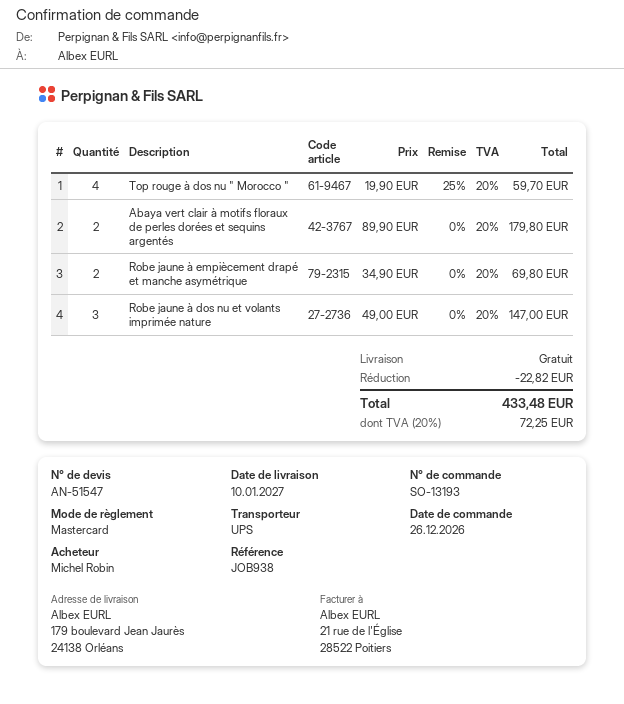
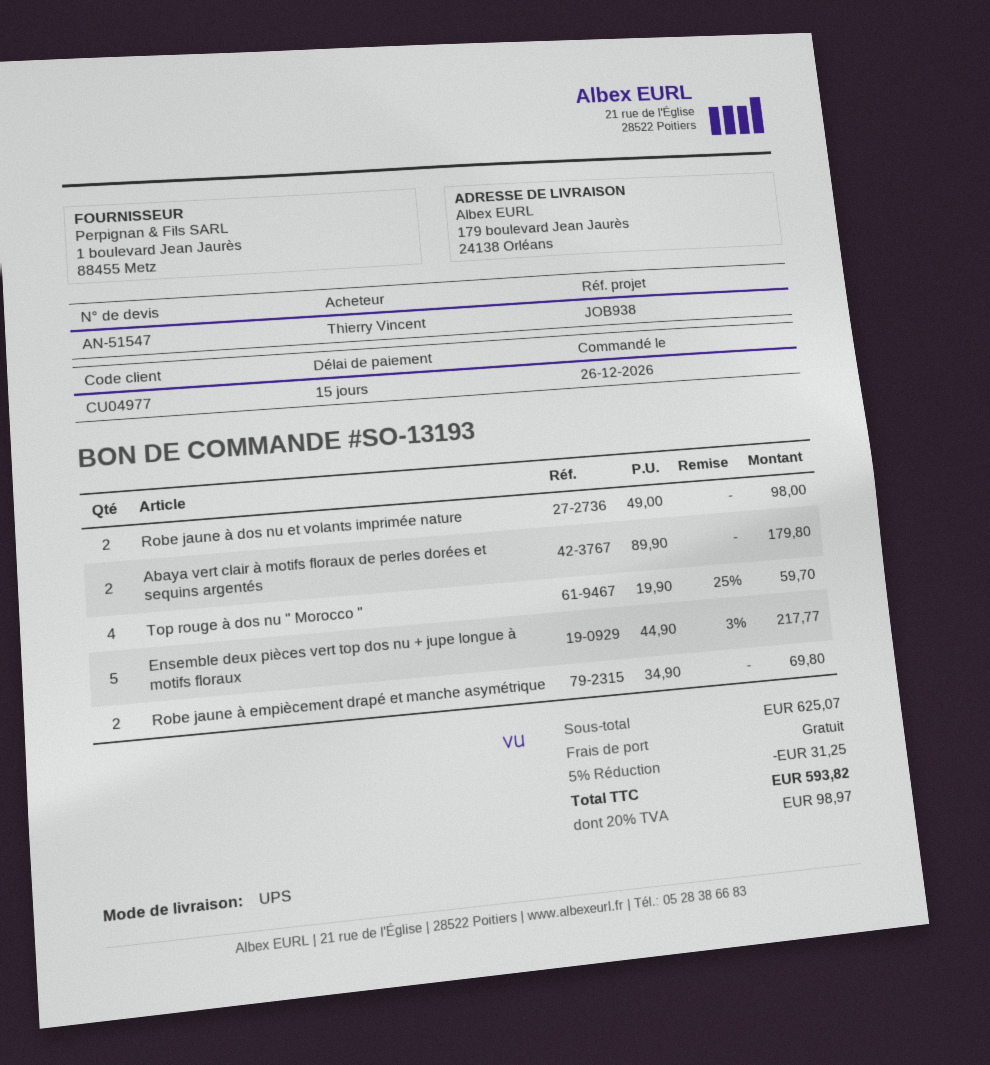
ordered by: Michel Robin -> Thierry Vincent
Robe jaune à dos nu et volants imprimée nature: 3 x 49.00 = 147.00 -> 2 x 49.00 = 98.00
Ensemble deux pièces vert top dos nu + jupe longue à motifs floraux: none -> 5 x 44.90 - 3% = 217.77
discount: 22.82 -> 31.25
tax: 20% = 72.25 -> 20% = 98.97
total: 433.48 -> 593.82

